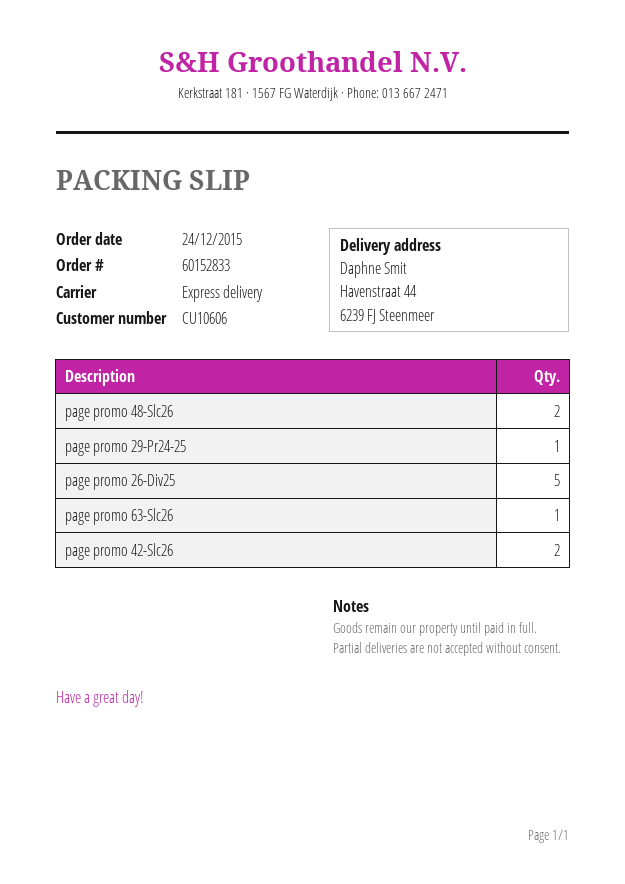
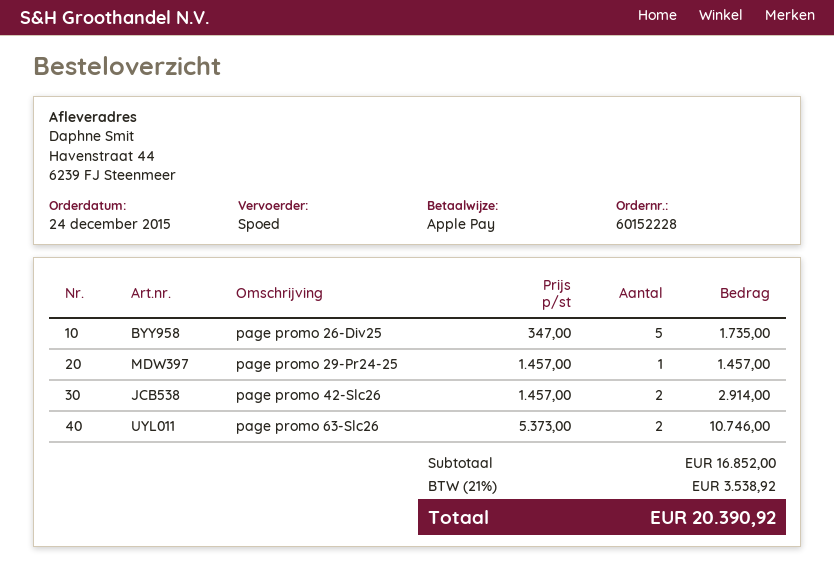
order number: 60152833 -> 60152228
page promo 48-Slc26: 2 -> none
page promo 63-Slc26: 1 -> 2

